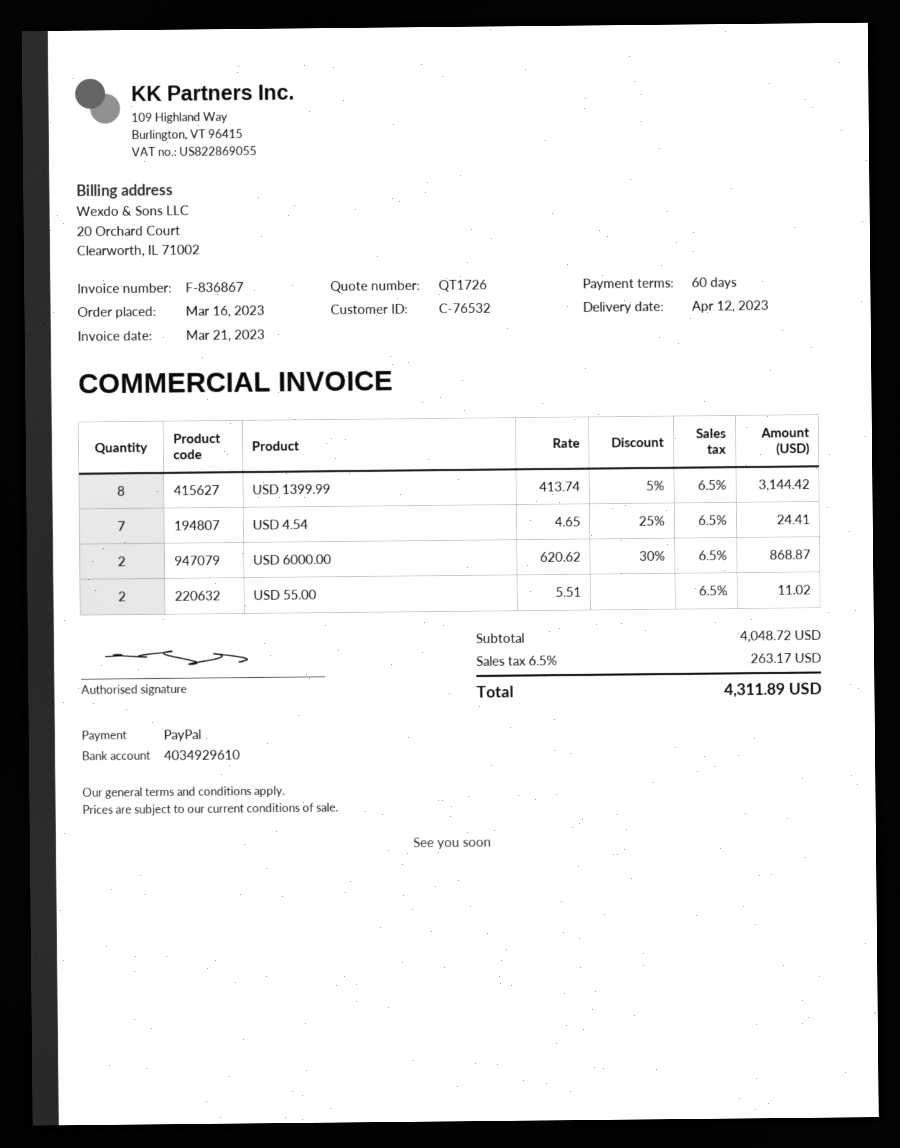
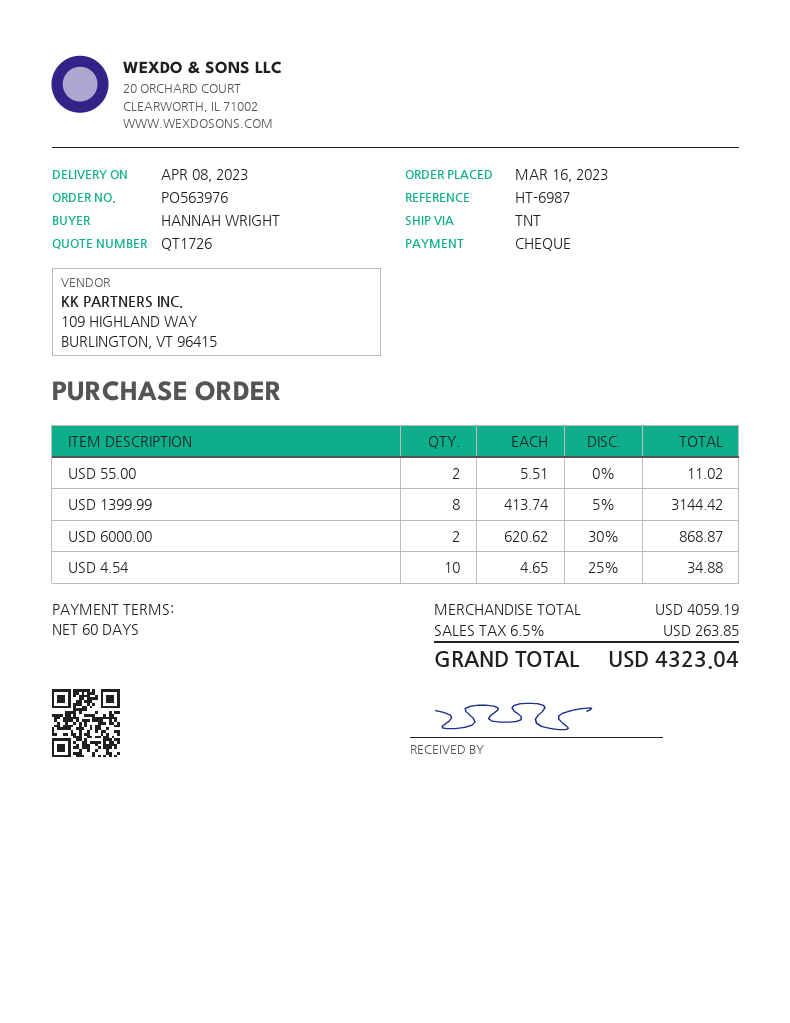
delivery date: 2023-04-12 -> 2023-04-08
payment method: PayPal -> cheque
USD 4.54: 7 x 4.65 - 25% = 24.41 -> 10 x 4.65 - 25% = 34.88
subtotal: 4048.72 -> 4059.19
tax: 6.5% = 263.17 -> 6.5% = 263.85
total: 4311.89 -> 4323.04

